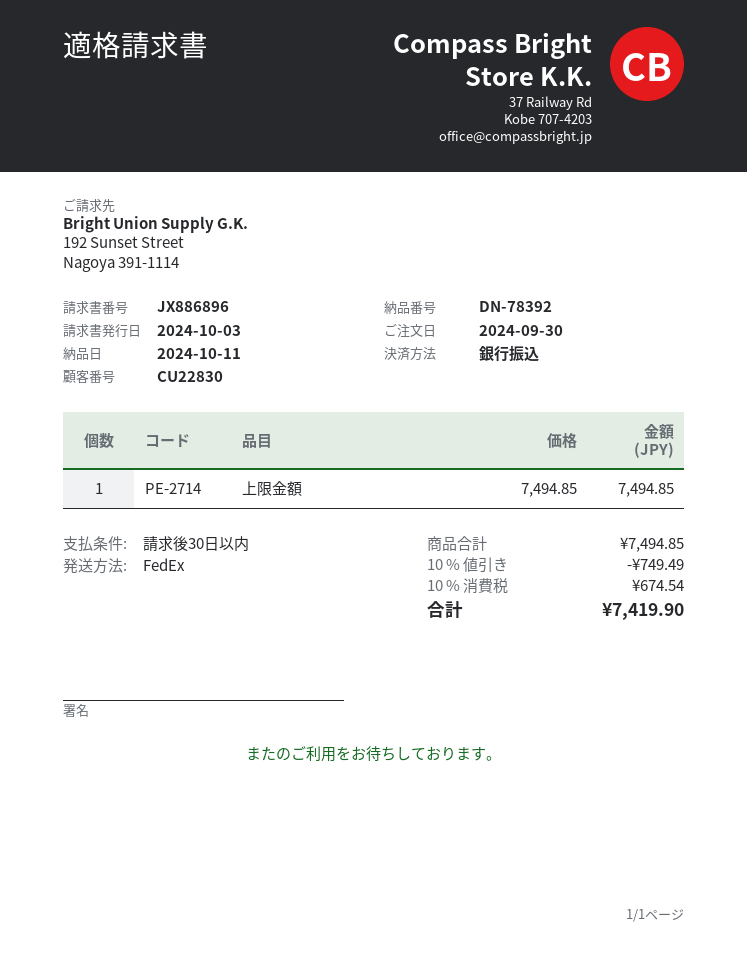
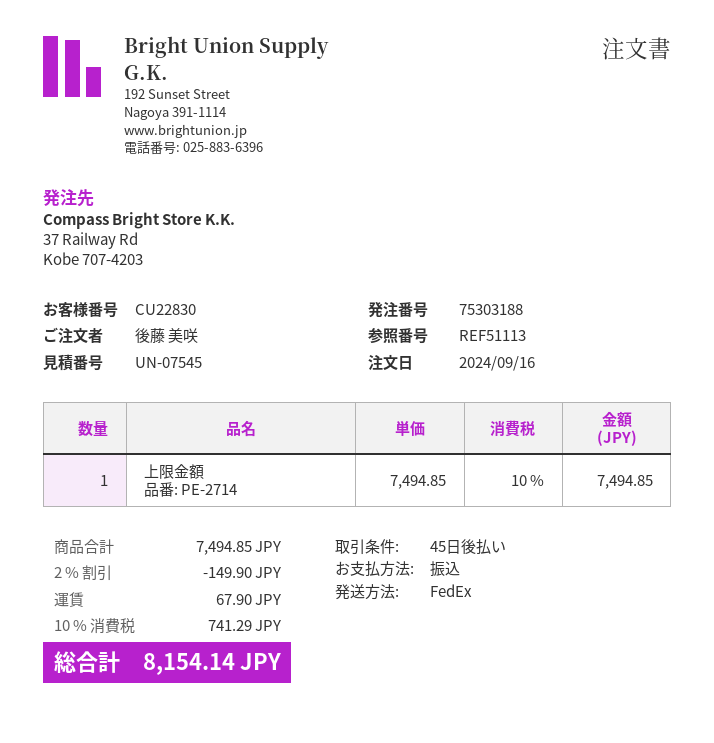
order date: 2024-09-30 -> 2024-09-16
payment terms: 30 days -> 45 days
discount: 10% = 749.49 -> 2% = 149.90
shipping: none -> 67.90
tax: 10% = 674.54 -> 10% = 741.29
total: 7419.90 -> 8154.14

